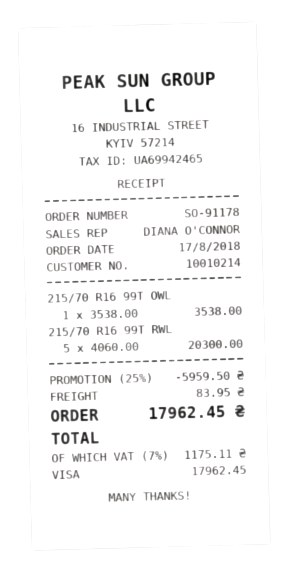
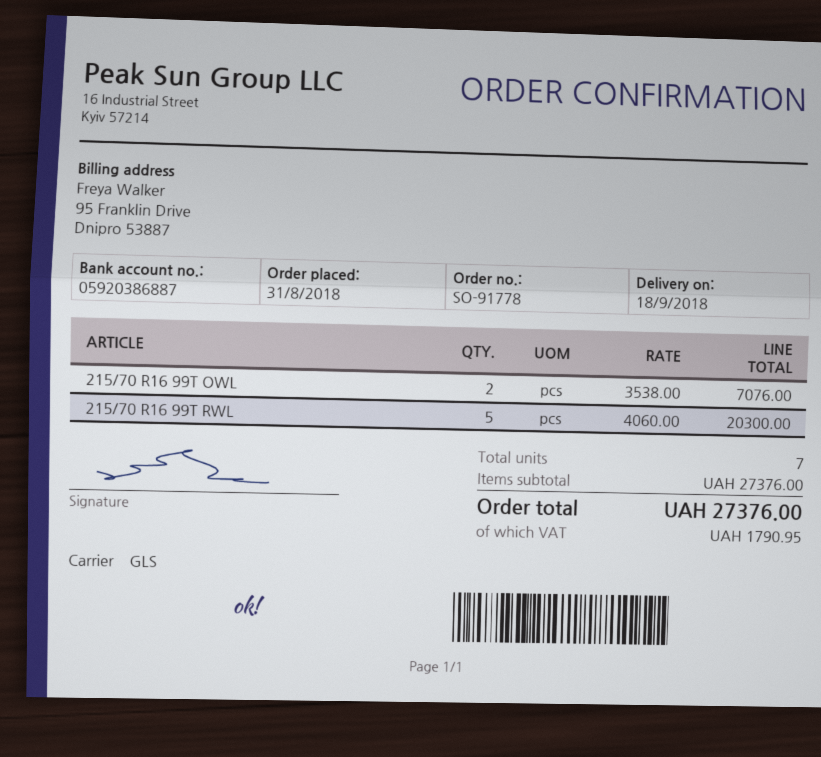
order number: SO-91178 -> SO-91778
order date: 2018-08-17 -> 2018-08-31
215/70 R16 99T OWL: 1 x 3538.00 = 3538.00 -> 2 x 3538.00 = 7076.00
discount: 25% = 5959.50 -> none
shipping: 83.95 -> none
tax: 1175.11 -> 1790.95
total: 17962.45 -> 27376.00

